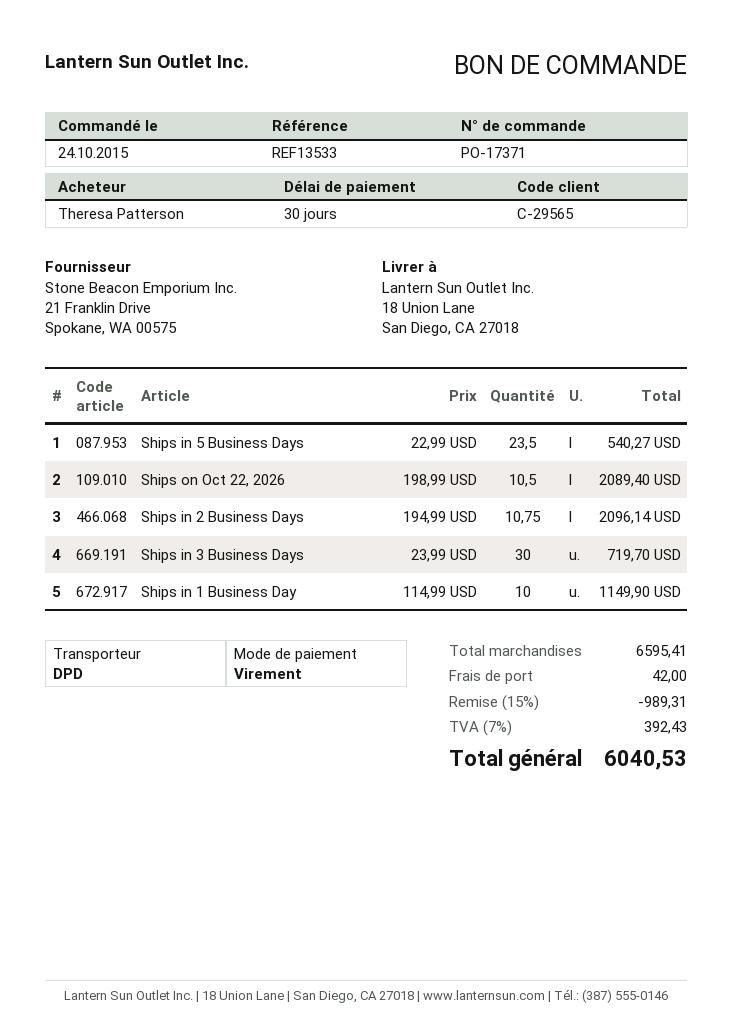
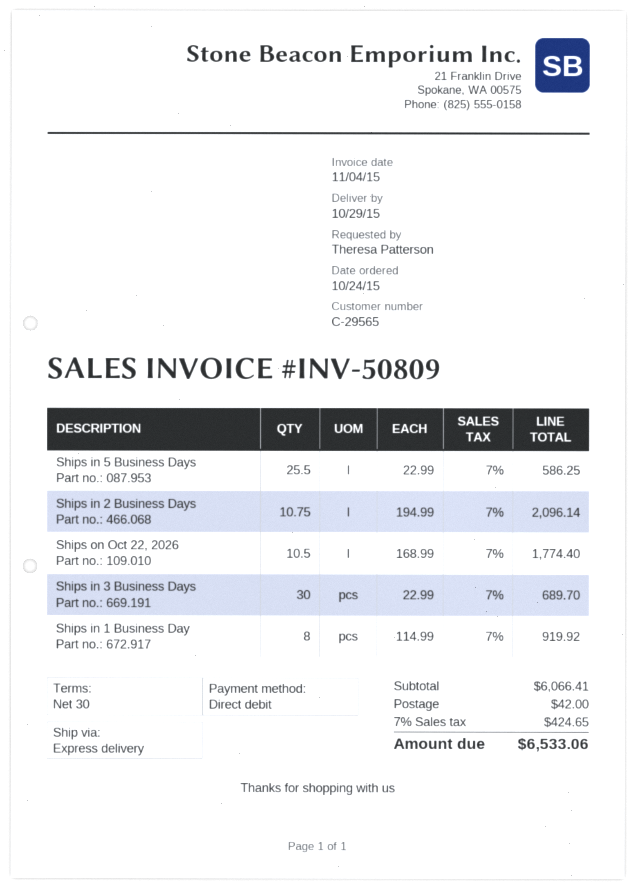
payment method: bank transfer -> direct debit
shipping method: DPD -> express
Ships in 5 Business Days: 23.5 x 22.99 = 540.27 -> 25.5 x 22.99 = 586.25
Ships on Oct 22, 2026: 10.5 x 198.99 = 2089.40 -> 10.5 x 168.99 = 1774.40
Ships in 3 Business Days: 30 x 23.99 = 719.70 -> 30 x 22.99 = 689.70
Ships in 1 Business Day: 10 x 114.99 = 1149.90 -> 8 x 114.99 = 919.92
subtotal: 6595.41 -> 6066.41
discount: 15% = 989.31 -> none
tax: 7% = 392.43 -> 7% = 424.65
total: 6040.53 -> 6533.06

